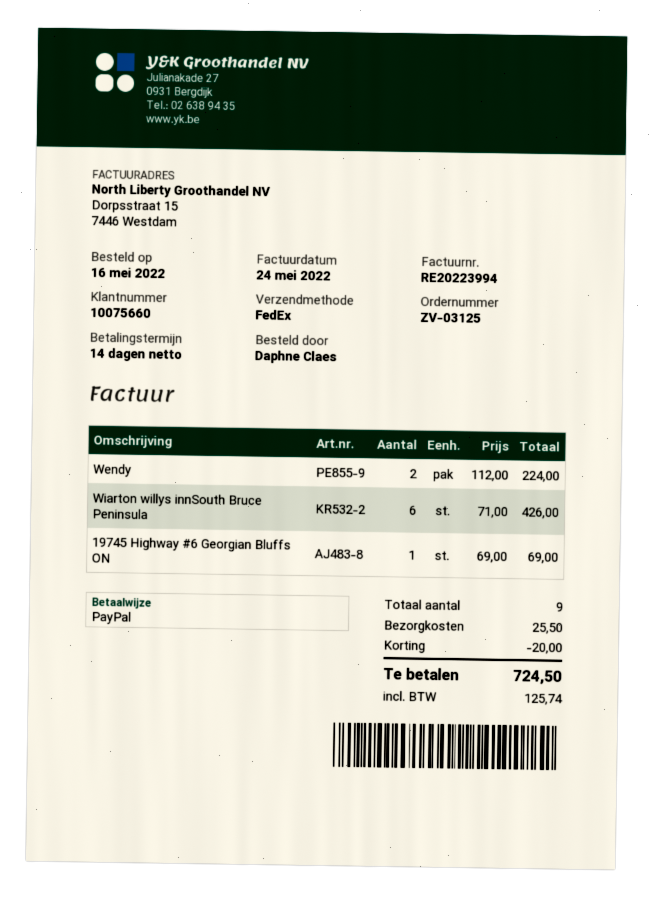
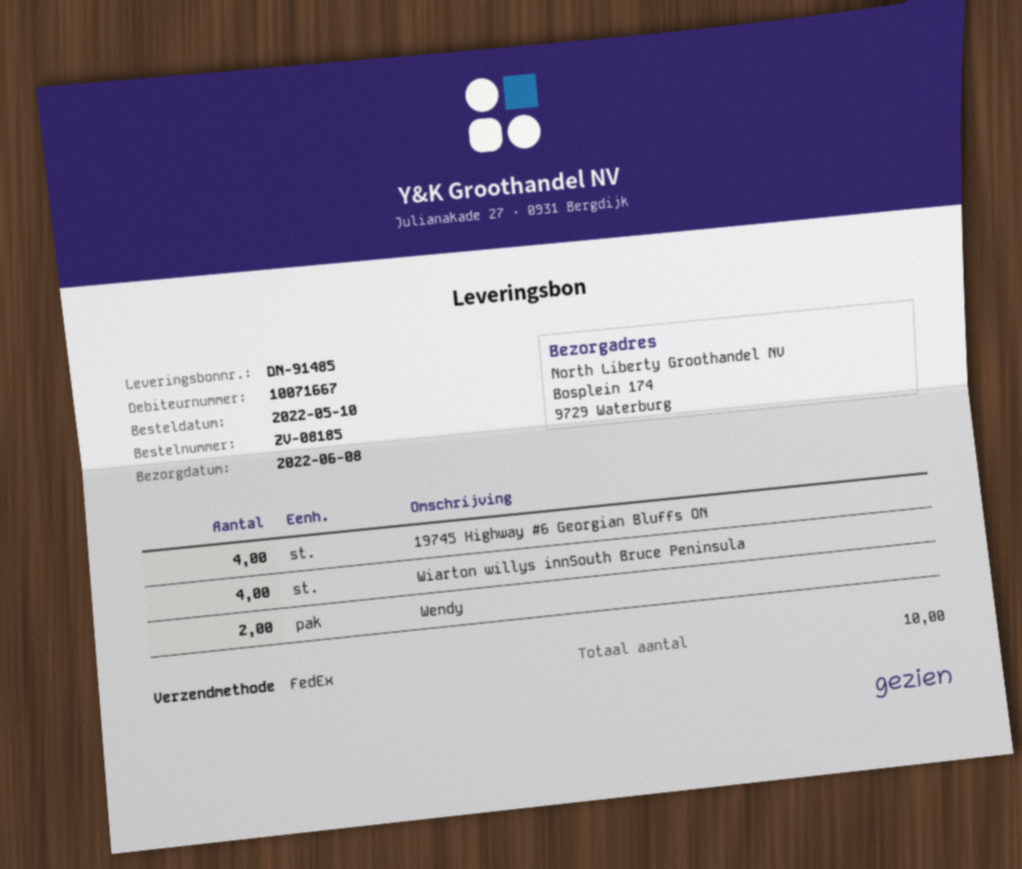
order number: ZV-03125 -> ZV-08185
order date: 2022-05-16 -> 2022-05-10
customer number: 10075660 -> 10071667
Wiarton willys innSouth Bruce Peninsula: 6 -> 4
19745 Highway #6 Georgian Bluffs ON: 1 -> 4
total quantity: 9 -> 10

